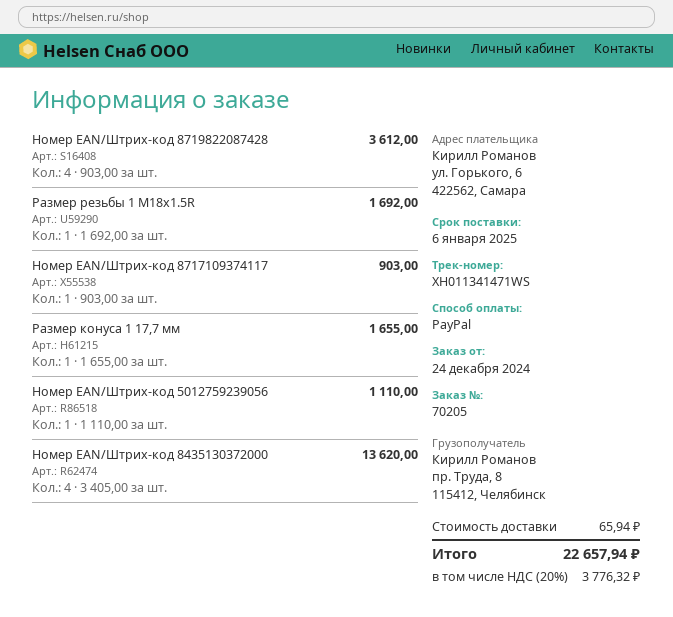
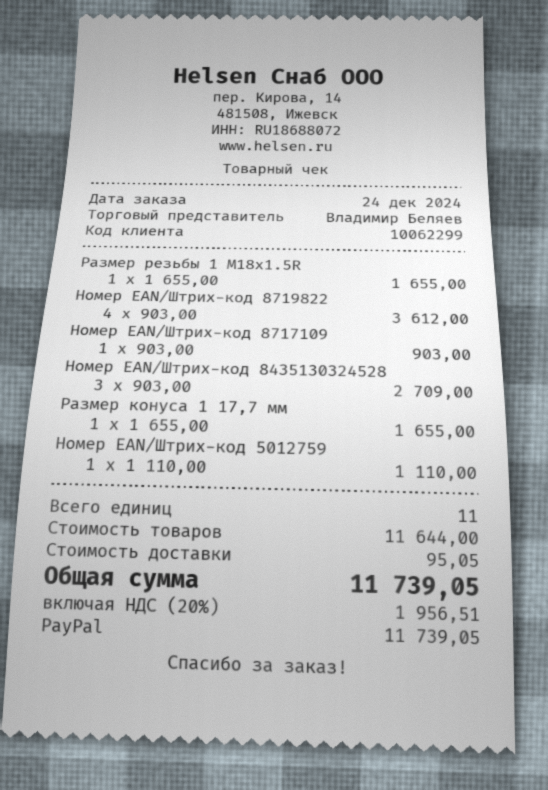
Размер резьбы 1 M18x1.5R: 1 x 1692.00 = 1692.00 -> 1 x 1655.00 = 1655.00
Номер EAN/Штрих-код 8435130372000: 4 x 3405.00 = 13620.00 -> none
Номер EAN/Штрих-код 8435130324528: none -> 3 x 903.00 = 2709.00
shipping: 65.94 -> 95.05
tax: 20% = 3776.32 -> 20% = 1956.51
total: 22657.94 -> 11739.05

